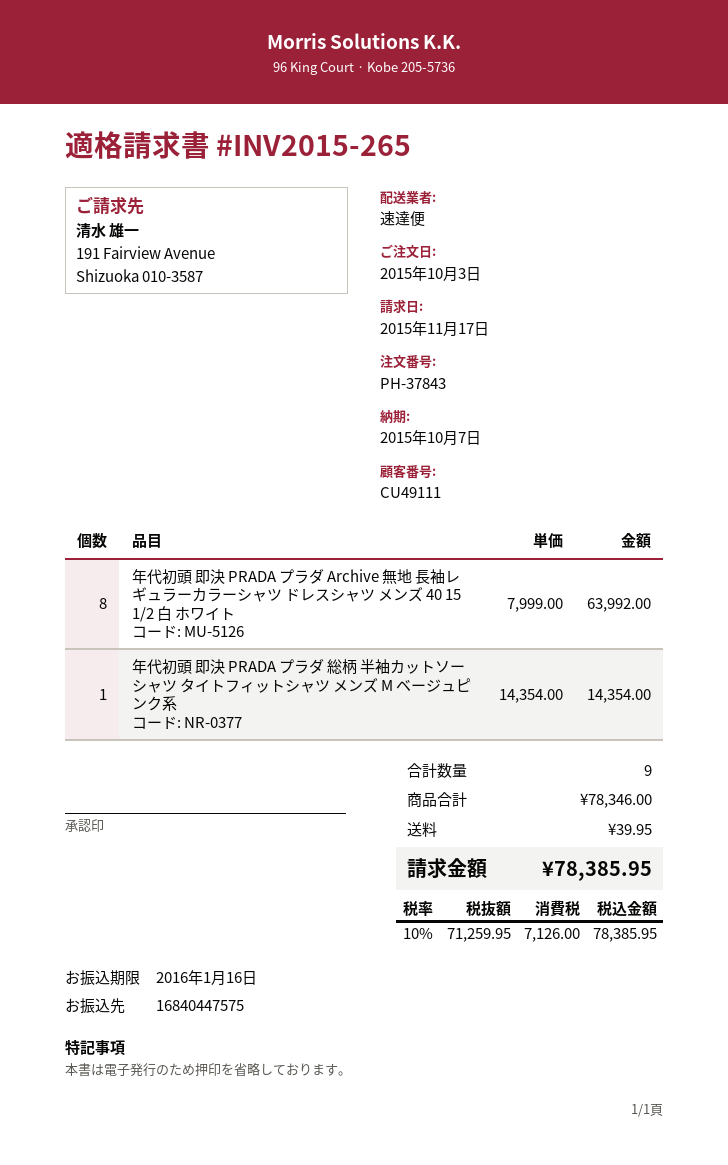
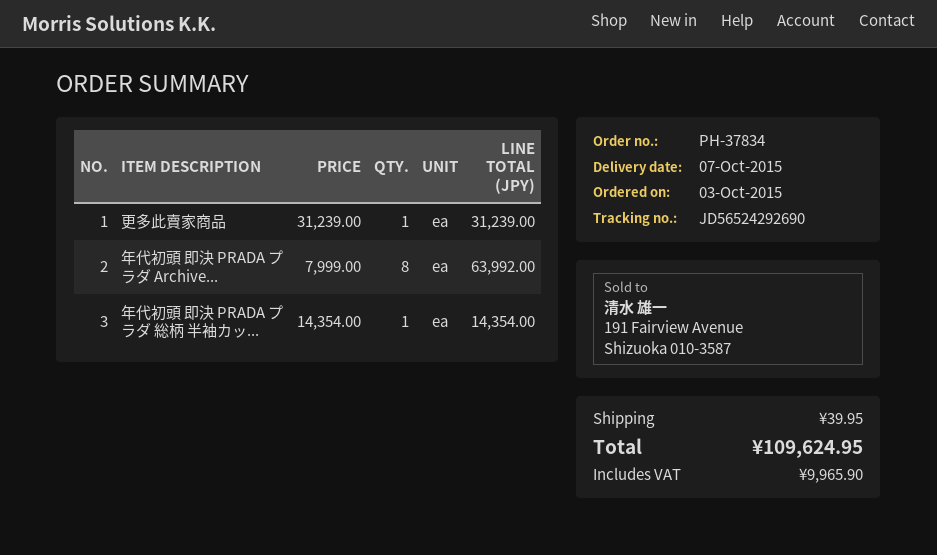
order number: PH-37843 -> PH-37834
更多此賣家商品: none -> 1 x 31239.00 = 31239.00
tax: 7126.00 -> 9965.90
total: 78385.95 -> 109624.95

